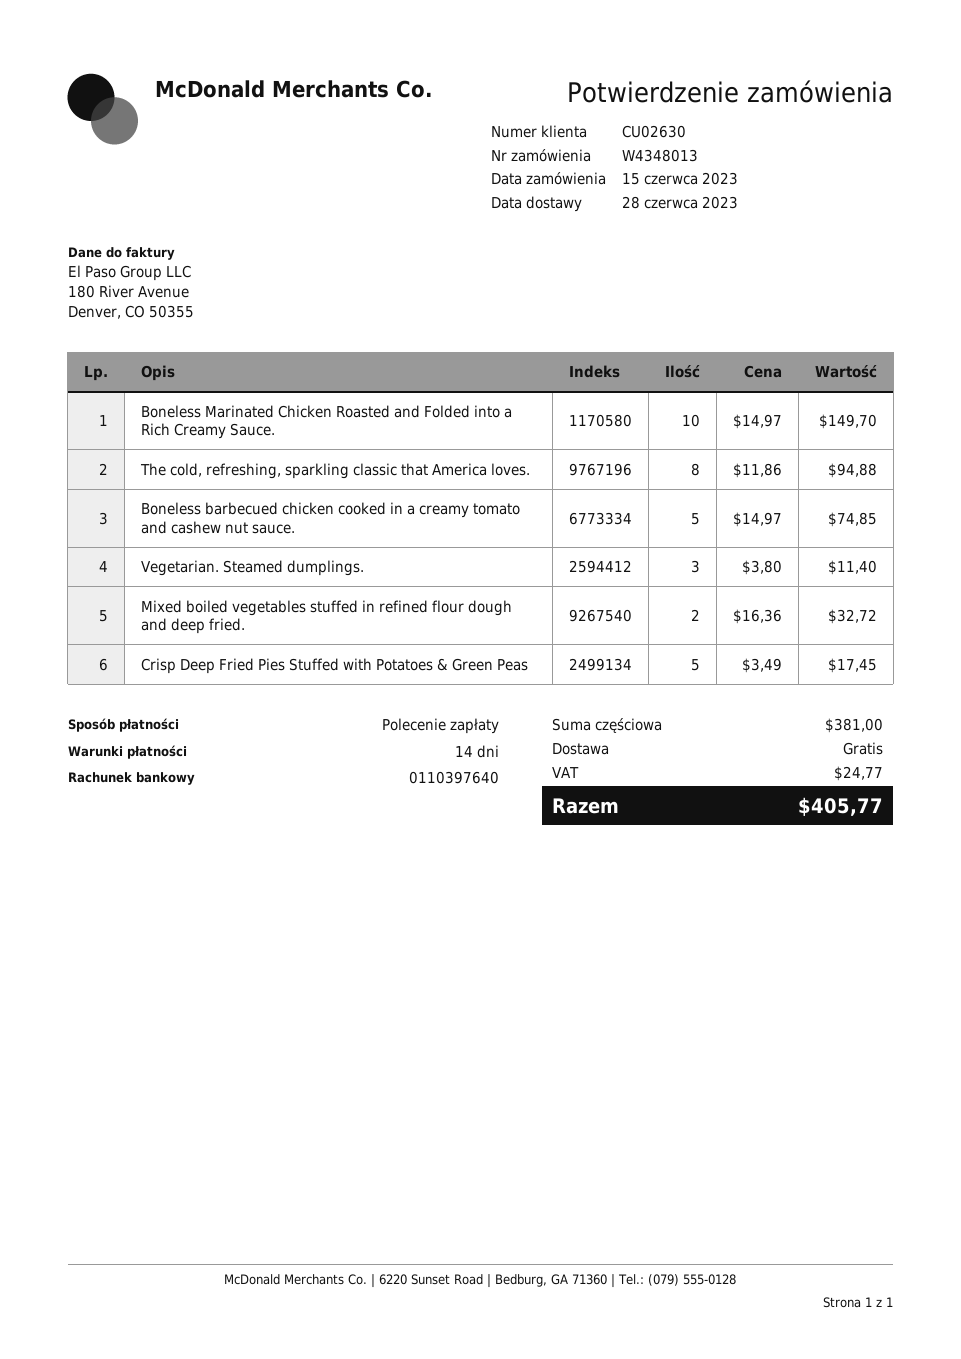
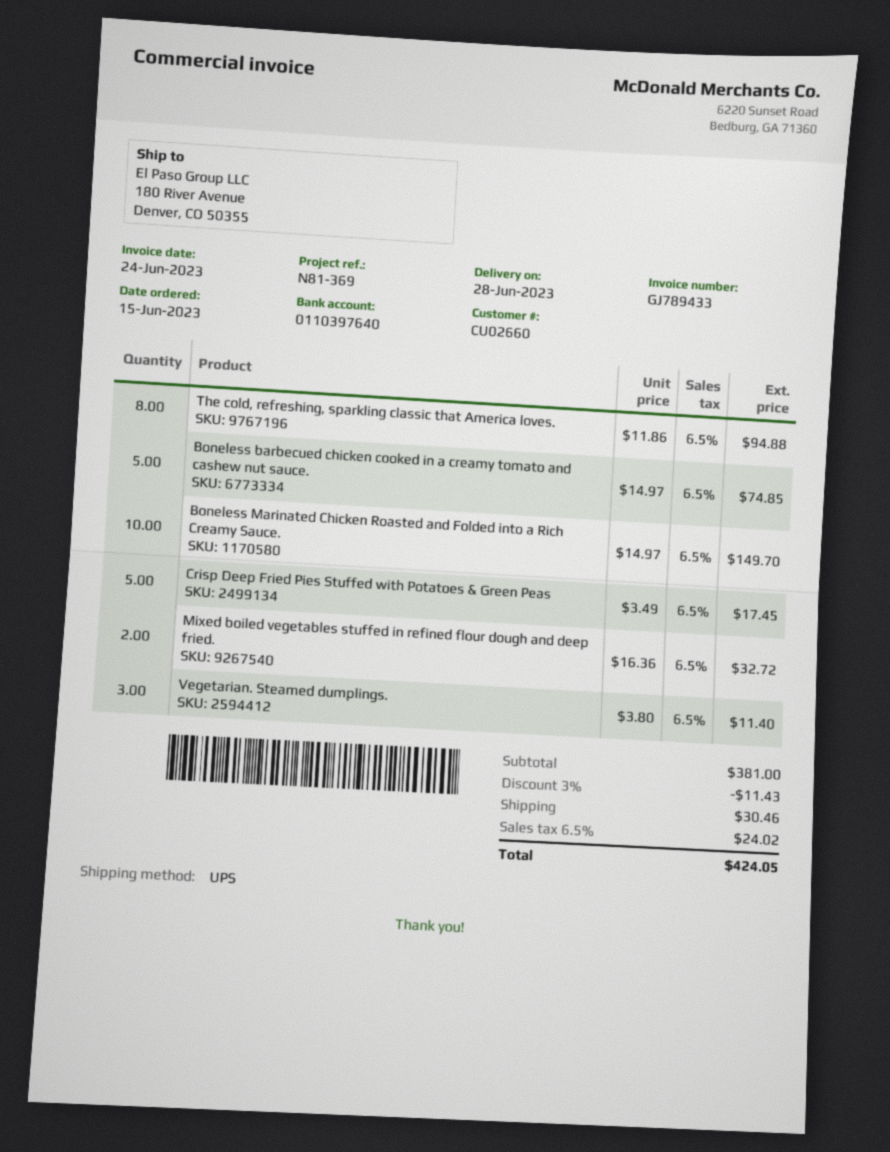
customer number: CU02630 -> CU02660
discount: none -> 3% = 11.43
shipping: 0.00 -> 30.46
tax: 24.77 -> 24.02
total: 405.77 -> 424.05

